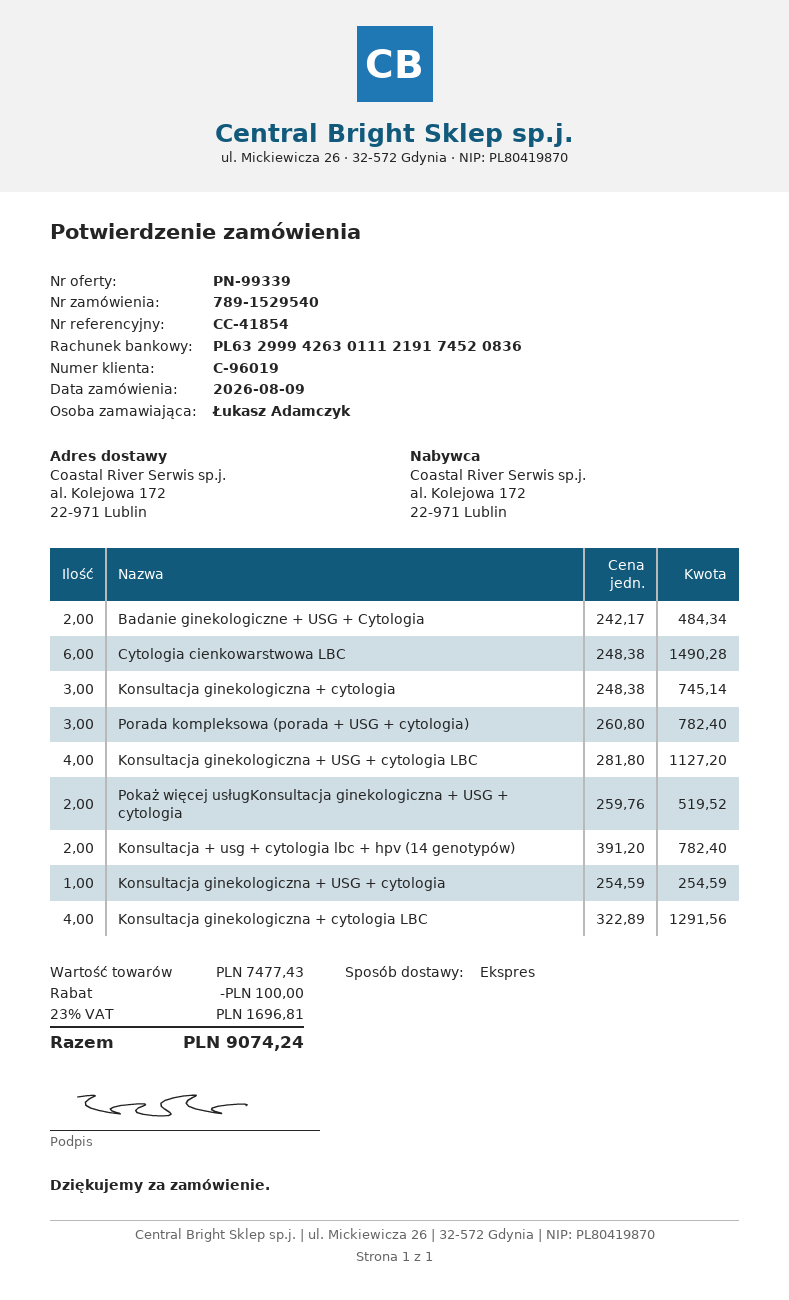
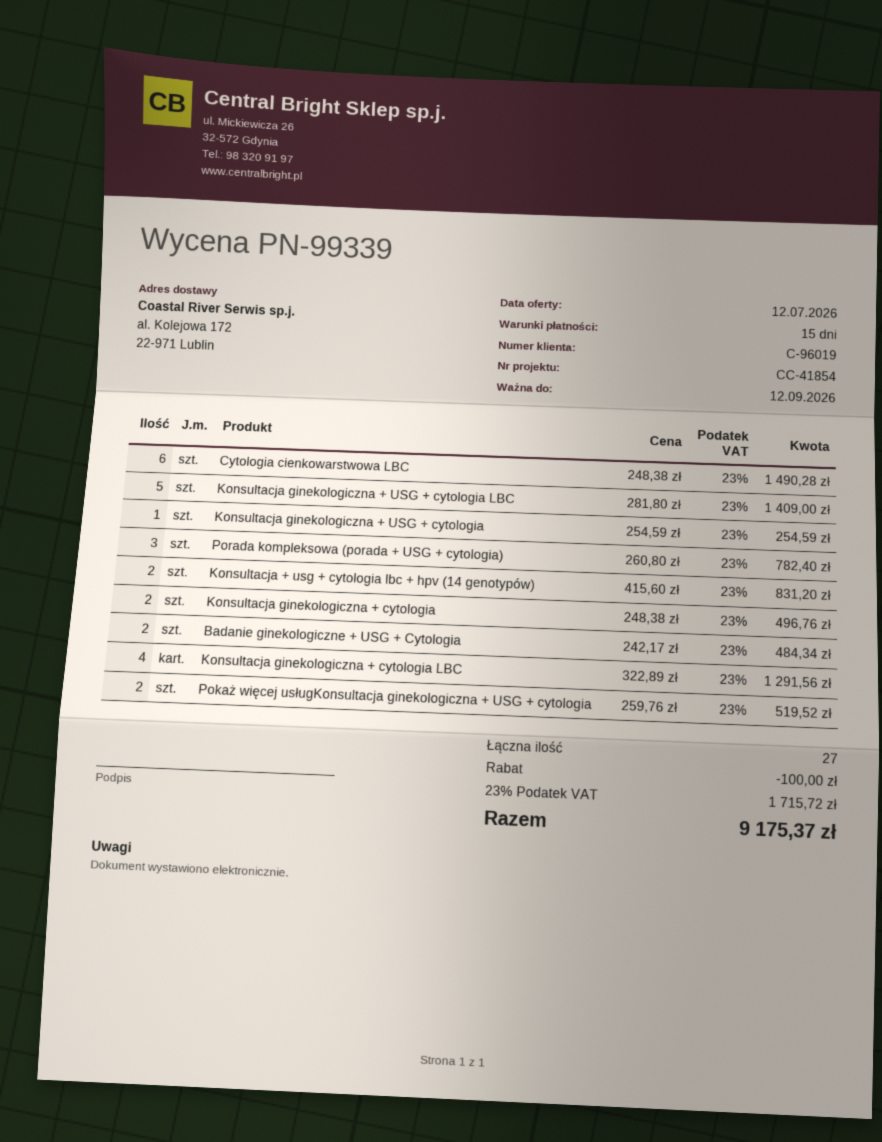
Konsultacja ginekologiczna + cytologia: 3 x 248.38 = 745.14 -> 2 x 248.38 = 496.76
Konsultacja ginekologiczna + USG + cytologia LBC: 4 x 281.80 = 1127.20 -> 5 x 281.80 = 1409.00
Konsultacja + usg + cytologia lbc + hpv (14 genotypów): 2 x 391.20 = 782.40 -> 2 x 415.60 = 831.20
tax: 23% = 1696.81 -> 23% = 1715.72
total: 9074.24 -> 9175.37

